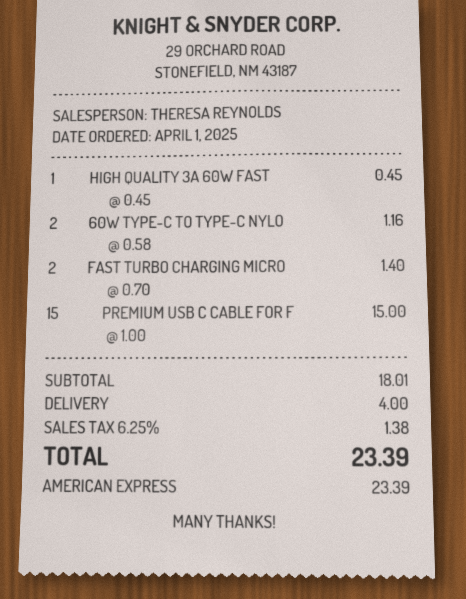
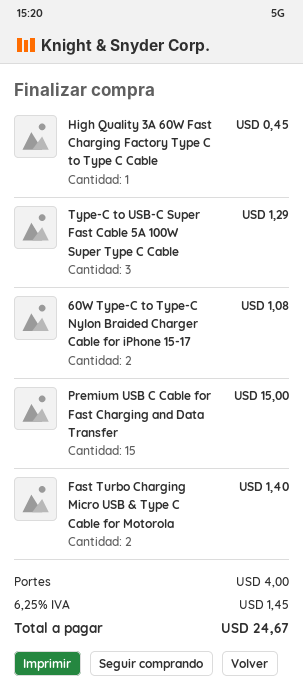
60W TYPE-C TO TYPE-C NYLO: 2 for 1.16 -> 2 for 1.08
Type-C to USB-C Super Fast Cable 5A 100W Super Type C Cable: none -> 3 for 1.29
tax: 6.25% = 1.38 -> 6.25% = 1.45
total: 23.39 -> 24.67

